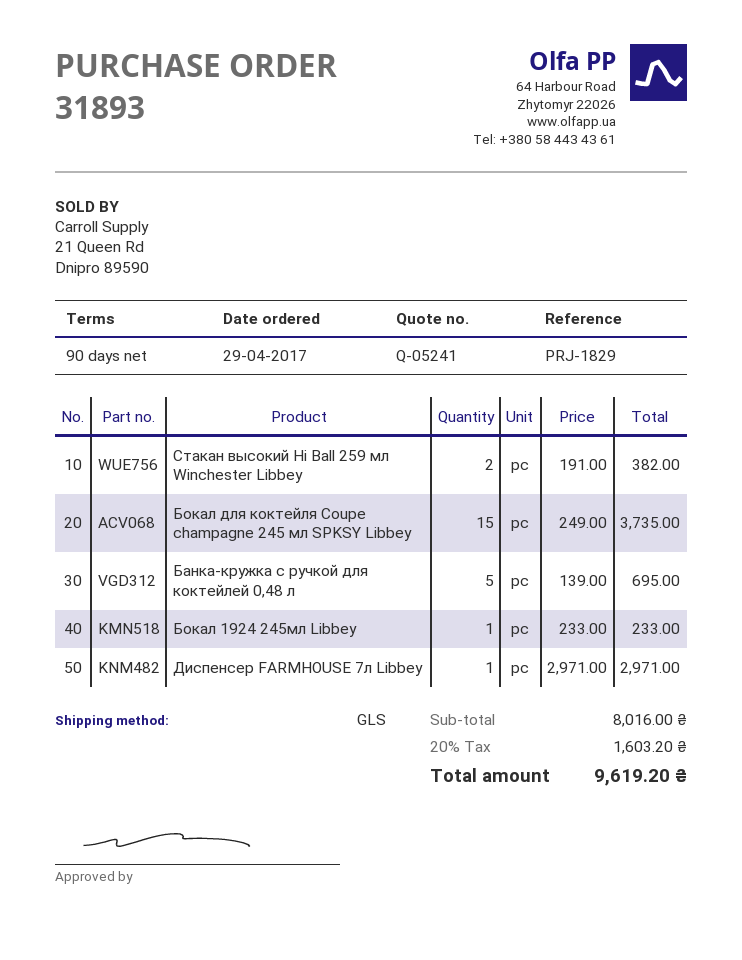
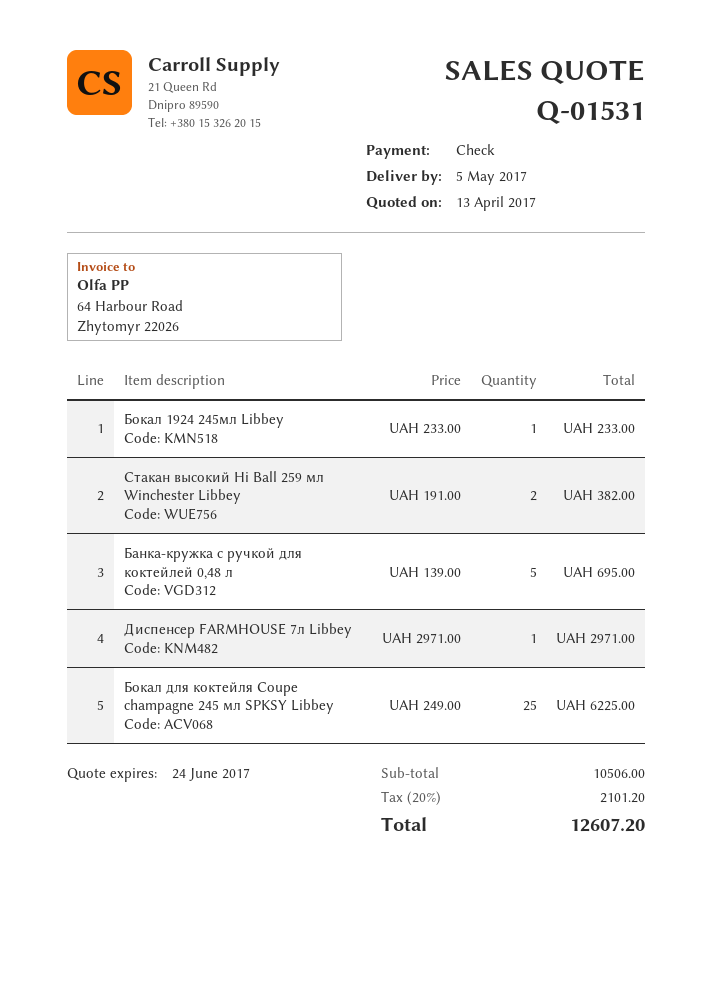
quote number: Q-05241 -> Q-01531
Бокал для коктейля Coupe champagne 245 мл SPKSY Libbey: 15 x 249.00 = 3735.00 -> 25 x 249.00 = 6225.00
subtotal: 8016.00 -> 10506.00
tax: 20% = 1603.20 -> 20% = 2101.20
total: 9619.20 -> 12607.20

